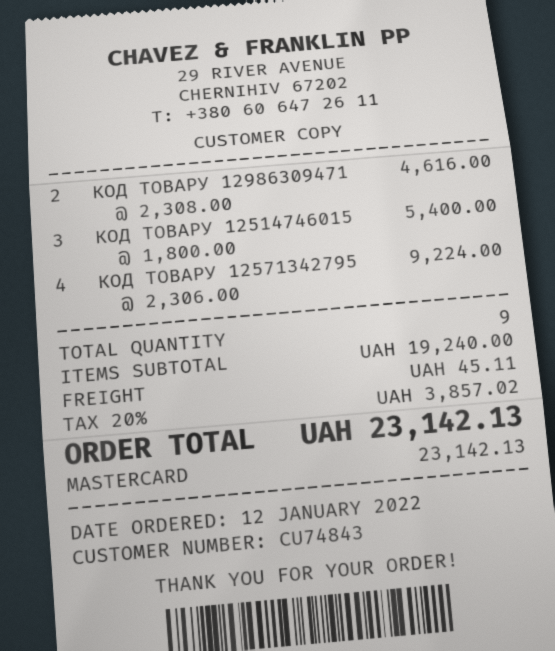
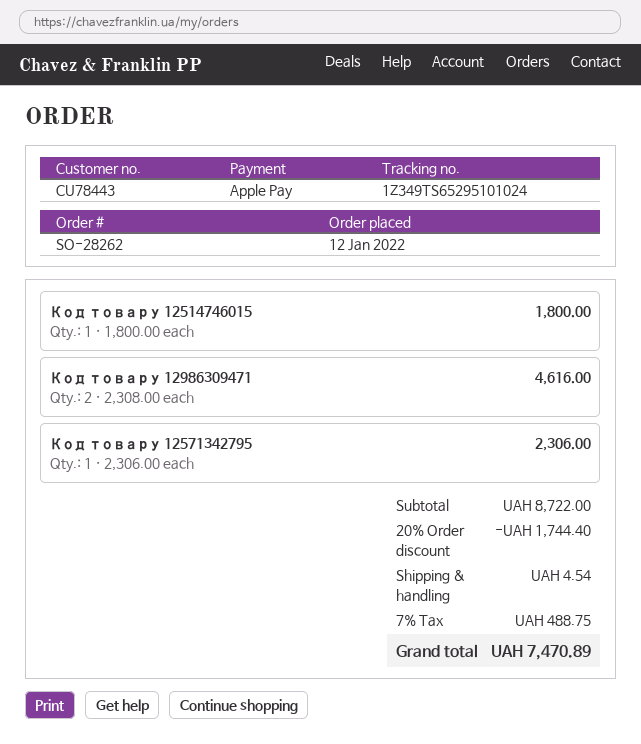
customer number: CU74843 -> CU78443
payment method: Mastercard -> Apple Pay
КОД ТОВАРУ 12514746015: 3 x 1800.00 = 5400.00 -> 1 x 1800.00 = 1800.00
КОД ТОВАРУ 12571342795: 4 x 2306.00 = 9224.00 -> 1 x 2306.00 = 2306.00
subtotal: 19240.00 -> 8722.00
discount: none -> 20% = 1744.40
shipping: 45.11 -> 4.54
tax: 20% = 3857.02 -> 7% = 488.75
total: 23142.13 -> 7470.89

